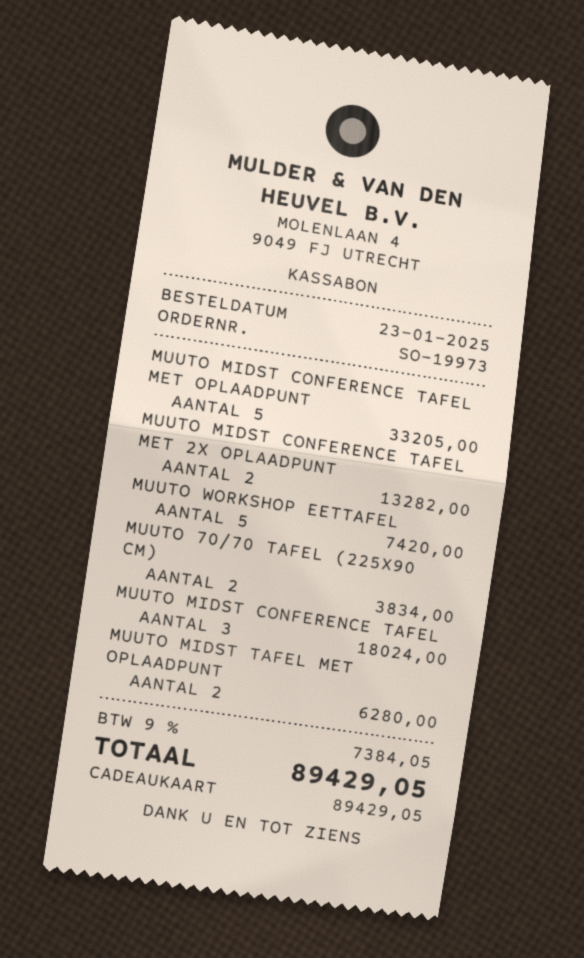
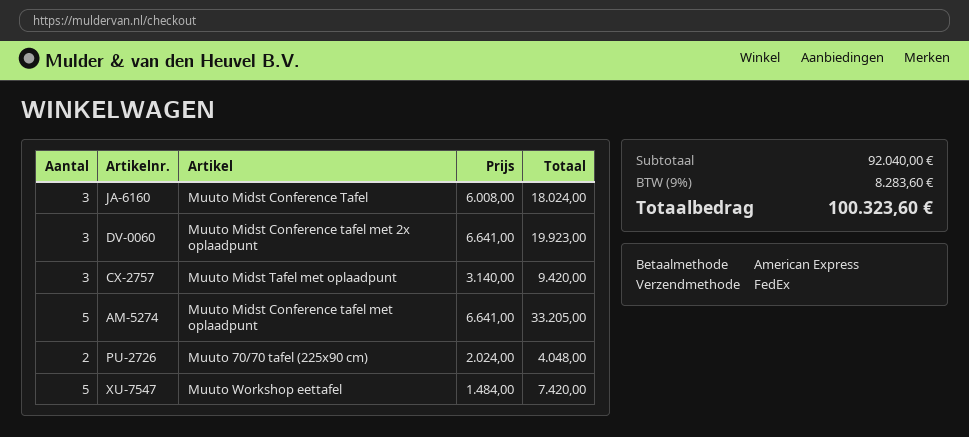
payment method: gift card -> American Express
MUUTO MIDST CONFERENCE TAFEL MET 2X OPLAADPUNT: 2 for 13282.00 -> 3 for 19923.00
MUUTO 70/70 TAFEL (225X90 CM): 2 for 3834.00 -> 2 for 4048.00
MUUTO MIDST TAFEL MET OPLAADPUNT: 2 for 6280.00 -> 3 for 9420.00
tax: 9% = 7384.05 -> 9% = 8283.60
total: 89429.05 -> 100323.60

